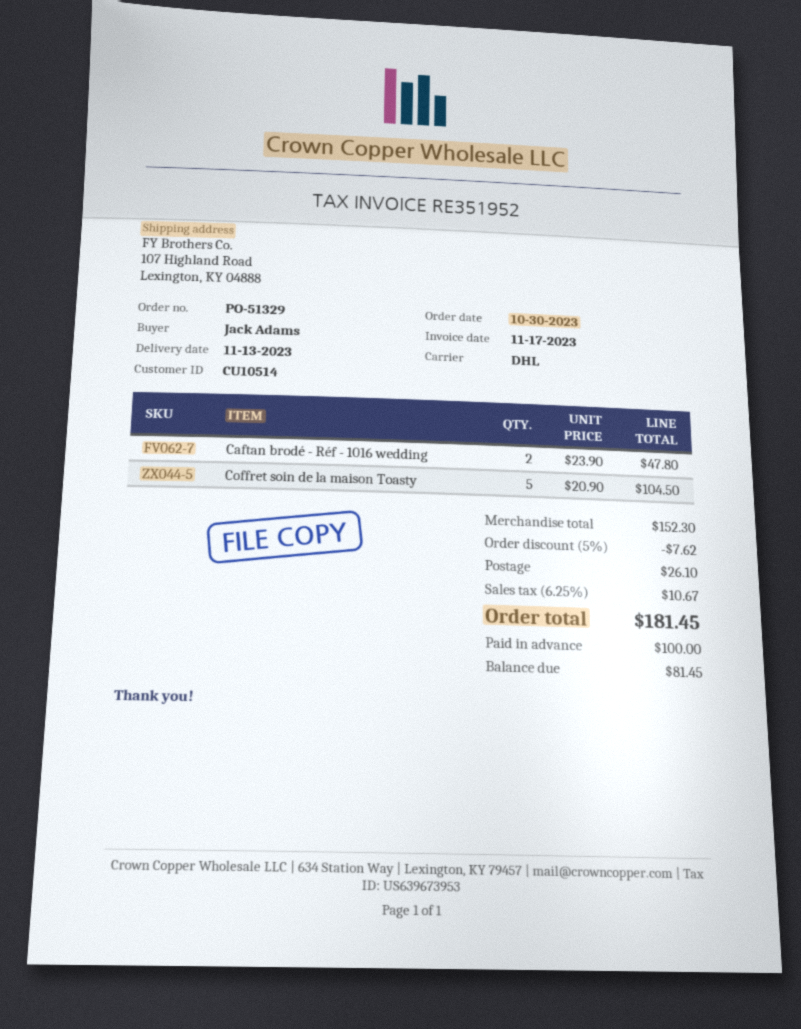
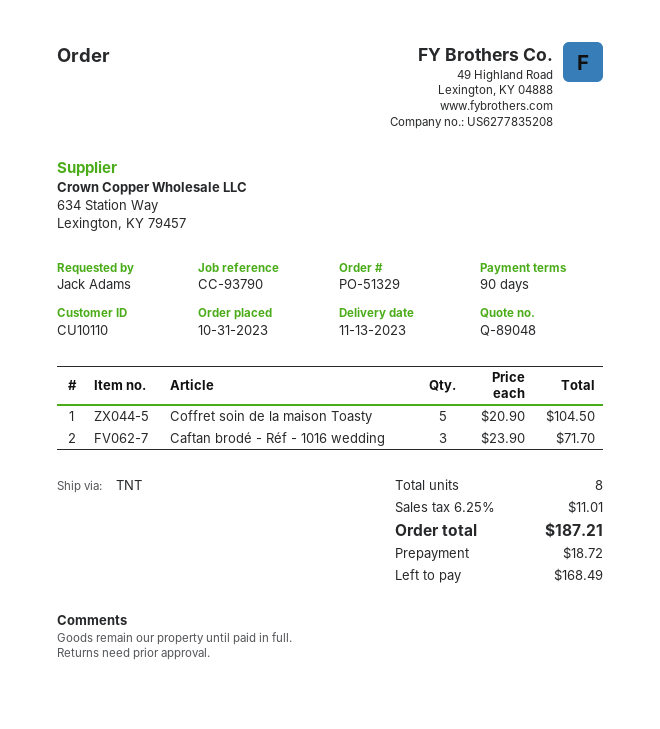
order date: 2023-10-30 -> 2023-10-31
customer number: CU10514 -> CU10110
shipping method: DHL -> TNT
Caftan brodé - Réf - 1016 wedding: 2 x 23.90 = 47.80 -> 3 x 23.90 = 71.70
discount: 5% = 7.62 -> none
shipping: 26.10 -> none
tax: 6.25% = 10.67 -> 6.25% = 11.01
total: 181.45 -> 187.21
deposit: 100.00 -> 18.72
balance: 81.45 -> 168.49

